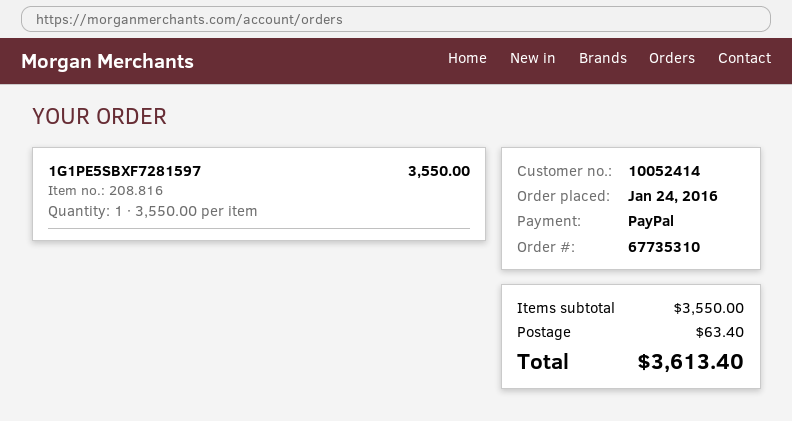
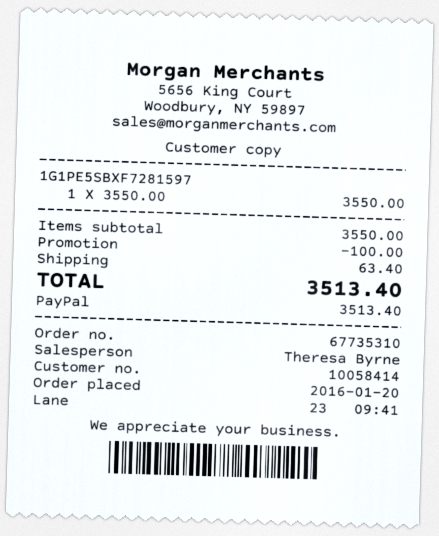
order date: 2016-01-24 -> 2016-01-20
customer number: 10052414 -> 10058414
discount: none -> 100.00
total: 3613.40 -> 3513.40

